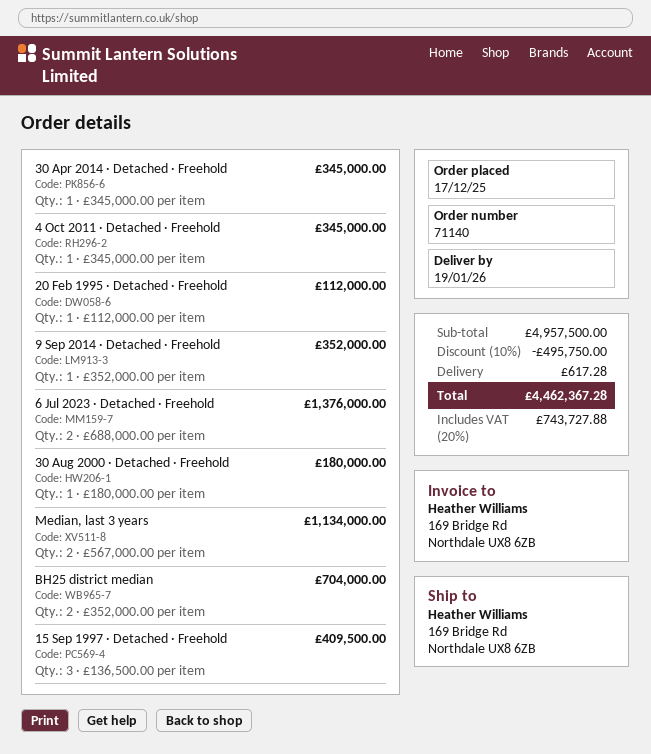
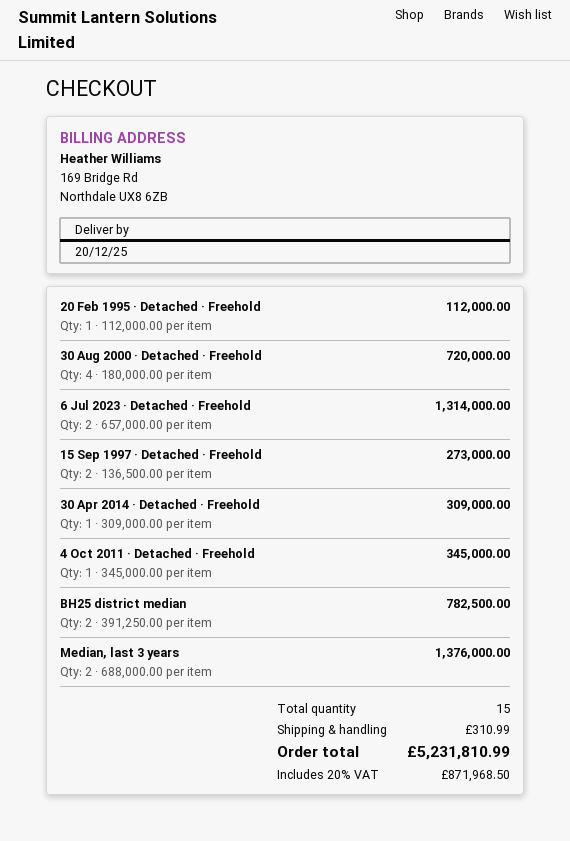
delivery date: 2026-01-19 -> 2025-12-20
30 Apr 2014 · Detached · Freehold: 1 x 345000.00 = 345000.00 -> 1 x 309000.00 = 309000.00
9 Sep 2014 · Detached · Freehold: 1 x 352000.00 = 352000.00 -> none
6 Jul 2023 · Detached · Freehold: 2 x 688000.00 = 1376000.00 -> 2 x 657000.00 = 1314000.00
30 Aug 2000 · Detached · Freehold: 1 x 180000.00 = 180000.00 -> 4 x 180000.00 = 720000.00
Median, last 3 years: 2 x 567000.00 = 1134000.00 -> 2 x 688000.00 = 1376000.00
BH25 district median: 2 x 352000.00 = 704000.00 -> 2 x 391250.00 = 782500.00
15 Sep 1997 · Detached · Freehold: 3 x 136500.00 = 409500.00 -> 2 x 136500.00 = 273000.00
discount: 10% = 495750.00 -> none
shipping: 617.28 -> 310.99
tax: 20% = 743727.88 -> 20% = 871968.50
total: 4462367.28 -> 5231810.99

